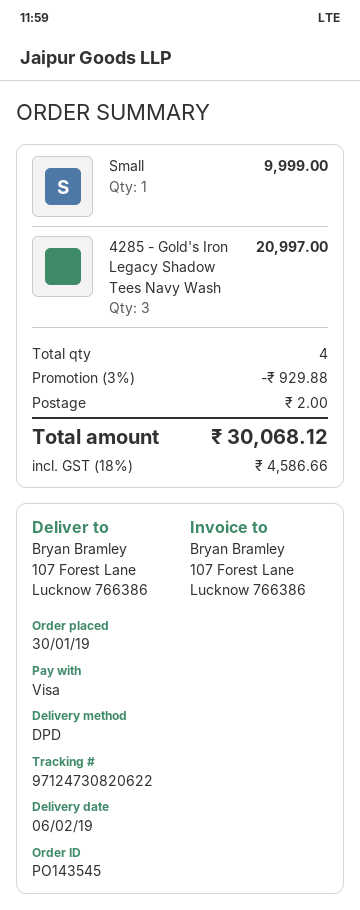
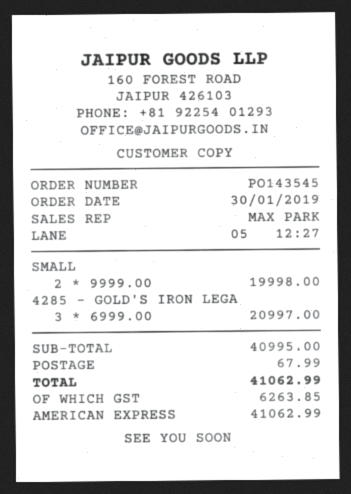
payment method: Visa -> American Express
Small: 1 for 9999.00 -> 2 for 19998.00
discount: 3% = 929.88 -> none
shipping: 2.00 -> 67.99
tax: 4586.66 -> 6263.85
total: 30068.12 -> 41062.99

